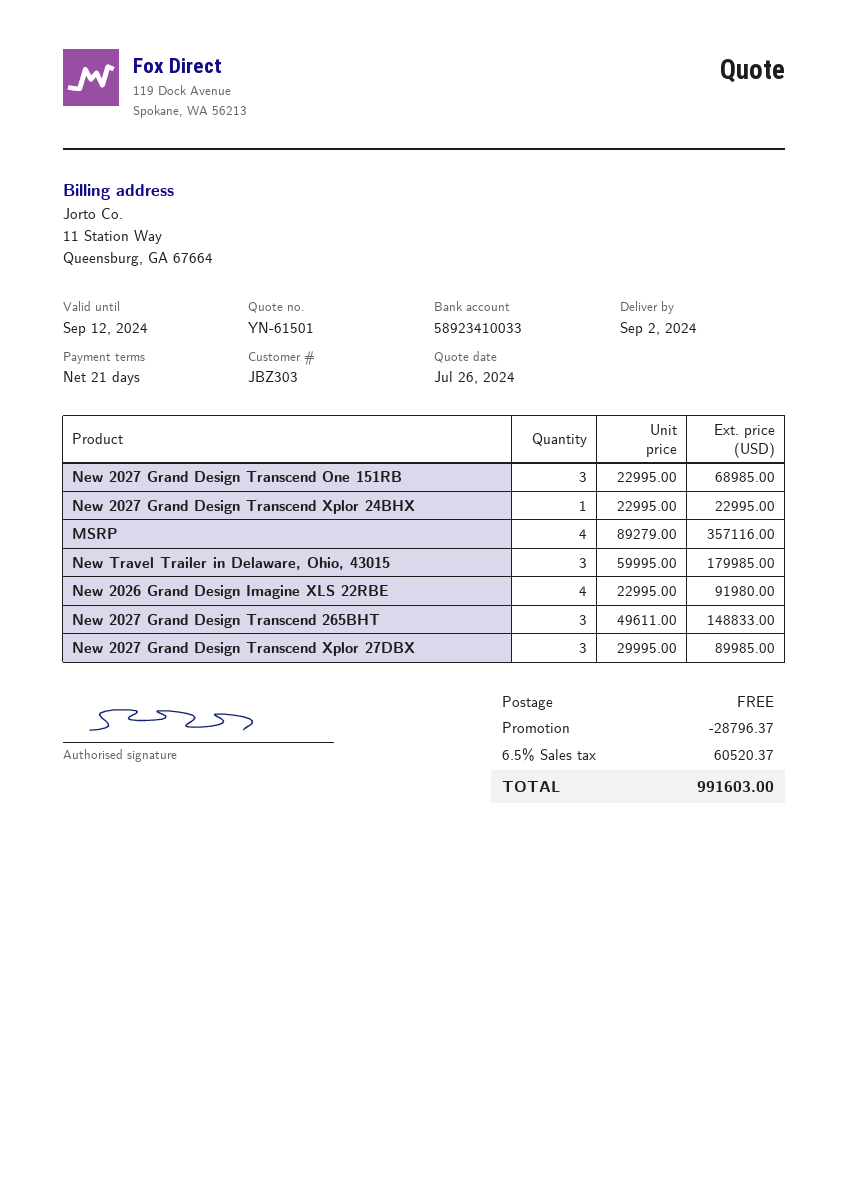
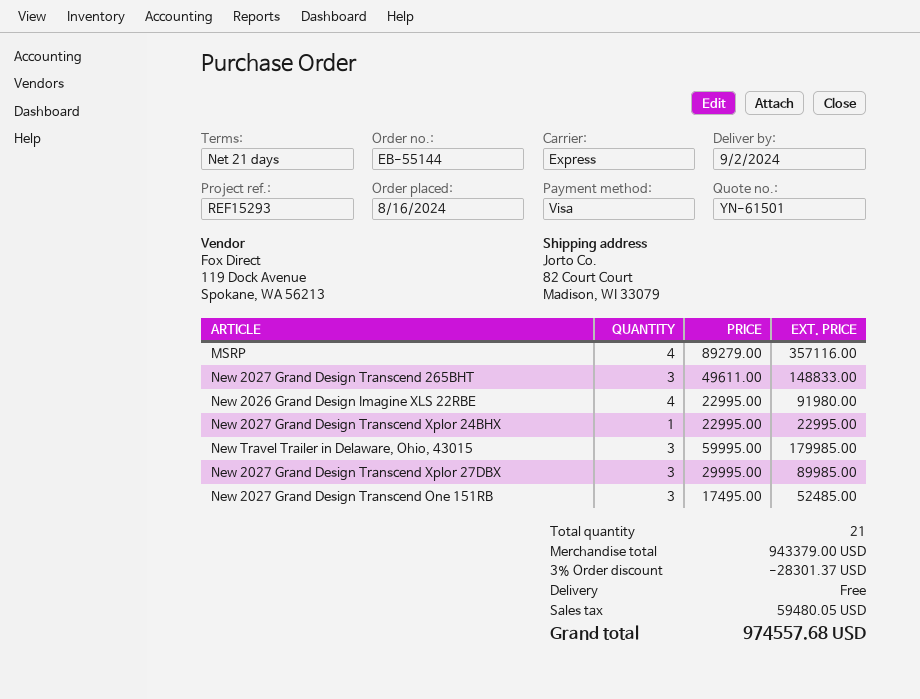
New 2027 Grand Design Transcend One 151RB: 3 x 22995.00 = 68985.00 -> 3 x 17495.00 = 52485.00
discount: 28796.37 -> 28301.37
tax: 60520.37 -> 59480.05
total: 991603.00 -> 974557.68

